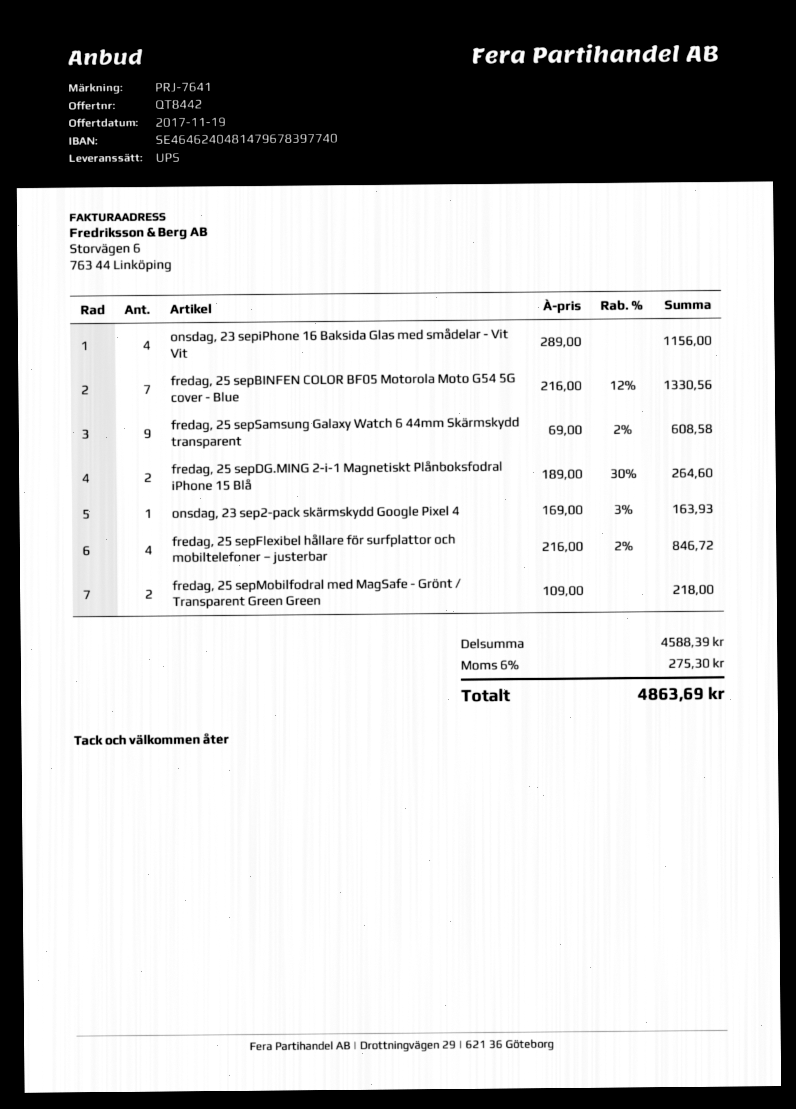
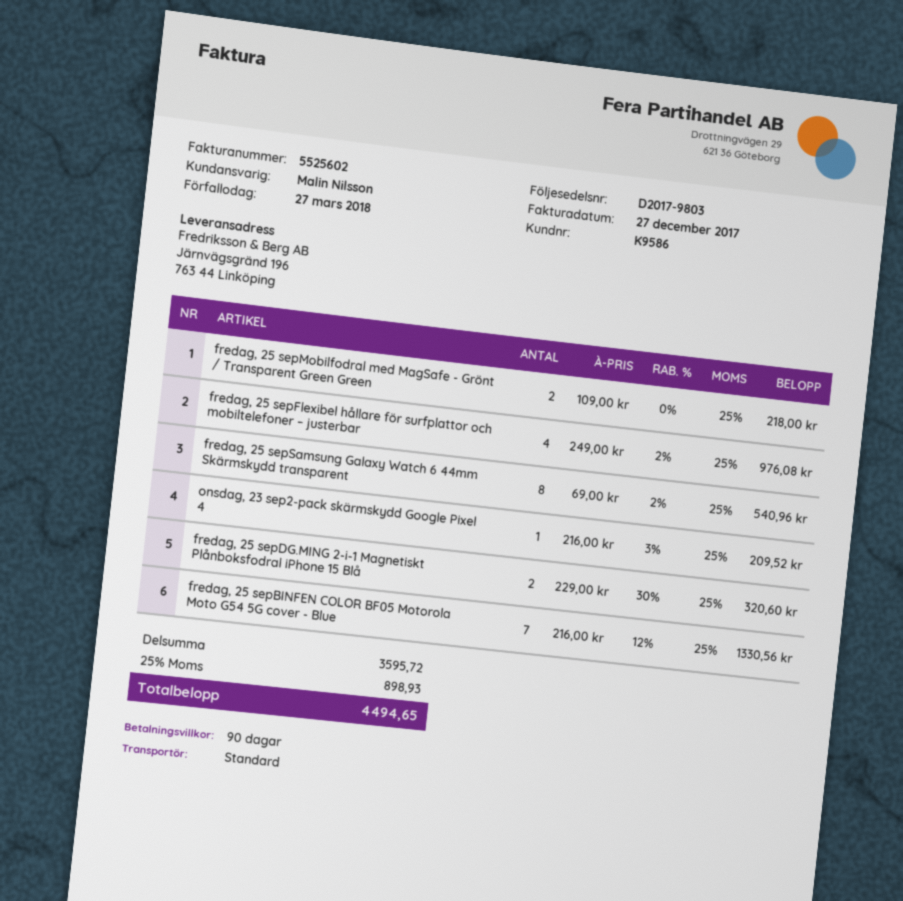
shipping method: UPS -> standard
onsdag, 23 sepiPhone 16 Baksida Glas med smådelar - Vit Vit: 4 x 289.00 = 1156.00 -> none
fredag, 25 sepSamsung Galaxy Watch 6 44mm Skärmskydd transparent: 9 x 69.00 - 2% = 608.58 -> 8 x 69.00 - 2% = 540.96
fredag, 25 sepDG.MING 2-i-1 Magnetiskt Plånboksfodral iPhone 15 Blå: 2 x 189.00 - 30% = 264.60 -> 2 x 229.00 - 30% = 320.60
onsdag, 23 sep2-pack skärmskydd Google Pixel 4: 1 x 169.00 - 3% = 163.93 -> 1 x 216.00 - 3% = 209.52
fredag, 25 sepFlexibel hållare för surfplattor och mobiltelefoner – justerbar: 4 x 216.00 - 2% = 846.72 -> 4 x 249.00 - 2% = 976.08
subtotal: 4588.39 -> 3595.72
tax: 6% = 275.30 -> 25% = 898.93
total: 4863.69 -> 4494.65

